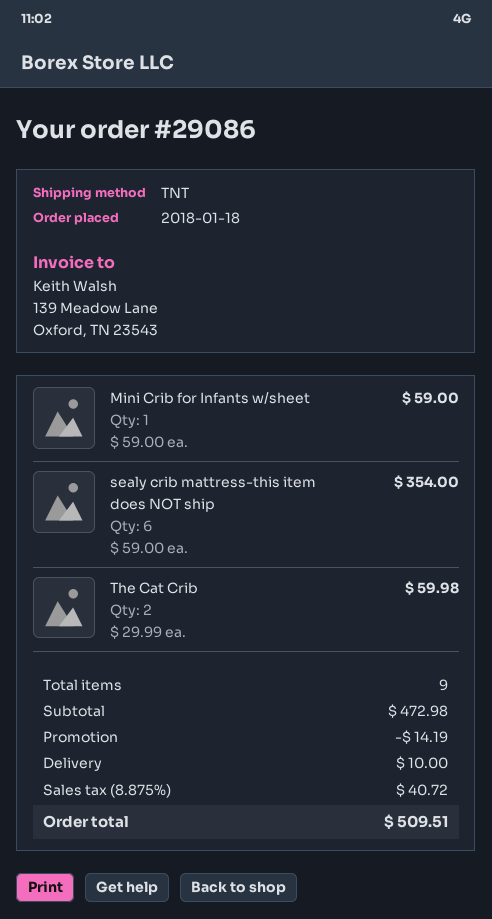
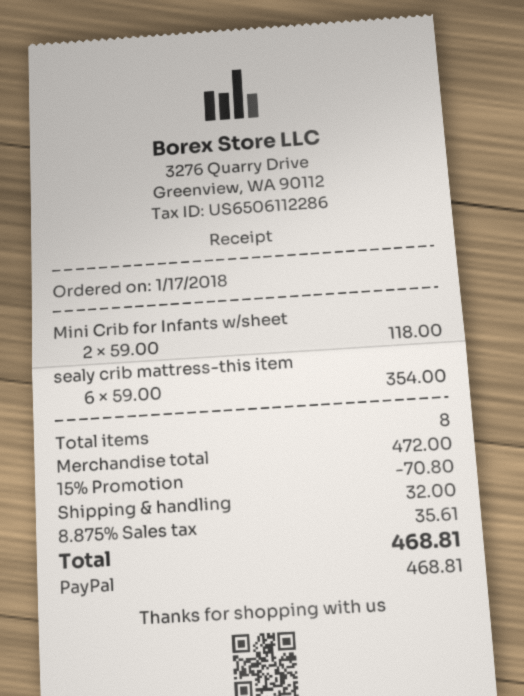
order date: 2018-01-18 -> 2018-01-17
Mini Crib for Infants w/sheet: 1 x 59.00 = 59.00 -> 2 x 59.00 = 118.00
The Cat Crib: 2 x 29.99 = 59.98 -> none
total quantity: 9 -> 8
subtotal: 472.98 -> 472.00
discount: 14.19 -> 70.80
shipping: 10.00 -> 32.00
tax: 8.875% = 40.72 -> 8.875% = 35.61
total: 509.51 -> 468.81

